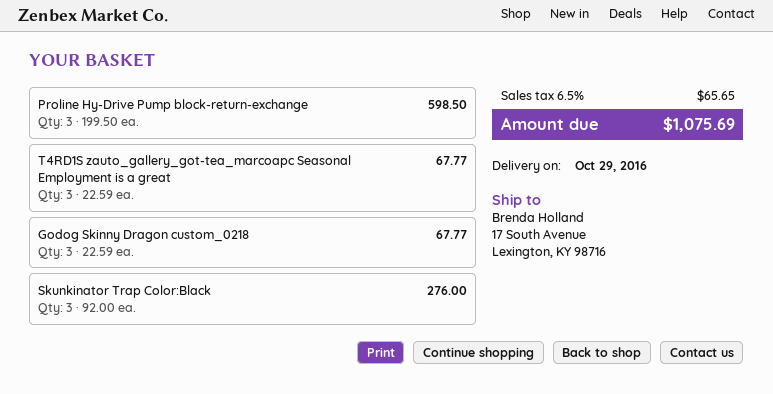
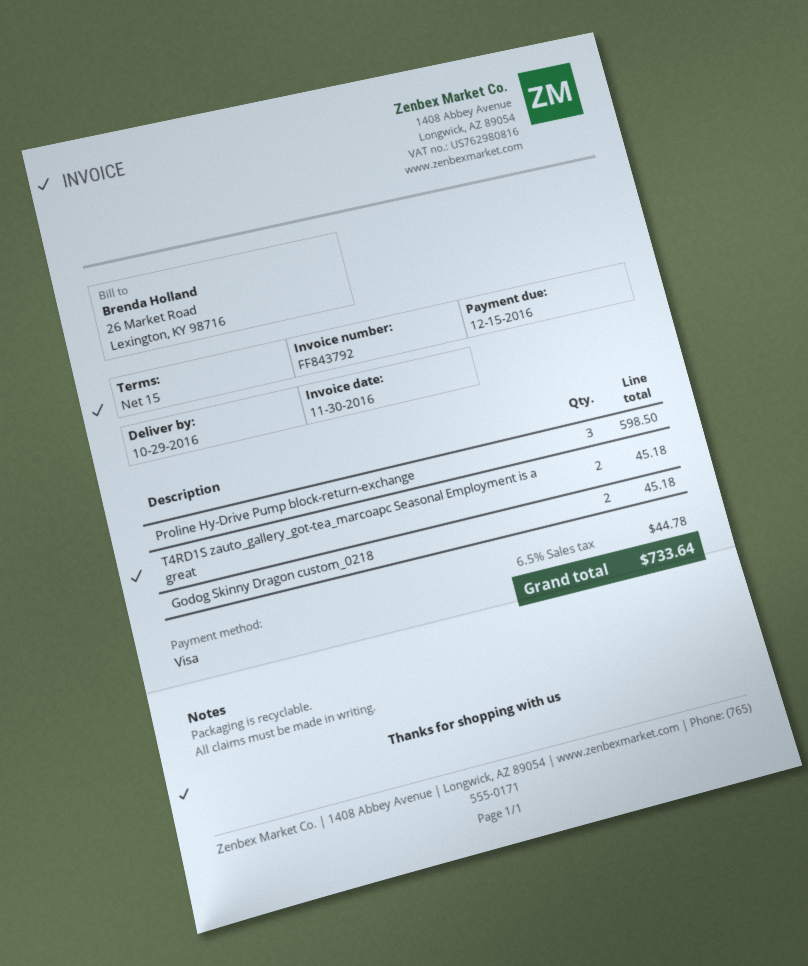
T4RD1S zauto_gallery_got-tea_marcoapc Seasonal Employment is a great: 3 for 67.77 -> 2 for 45.18
Godog Skinny Dragon custom_0218: 3 for 67.77 -> 2 for 45.18
Skunkinator Trap Color:Black: 3 for 276.00 -> none
tax: 6.5% = 65.65 -> 6.5% = 44.78
total: 1075.69 -> 733.64

